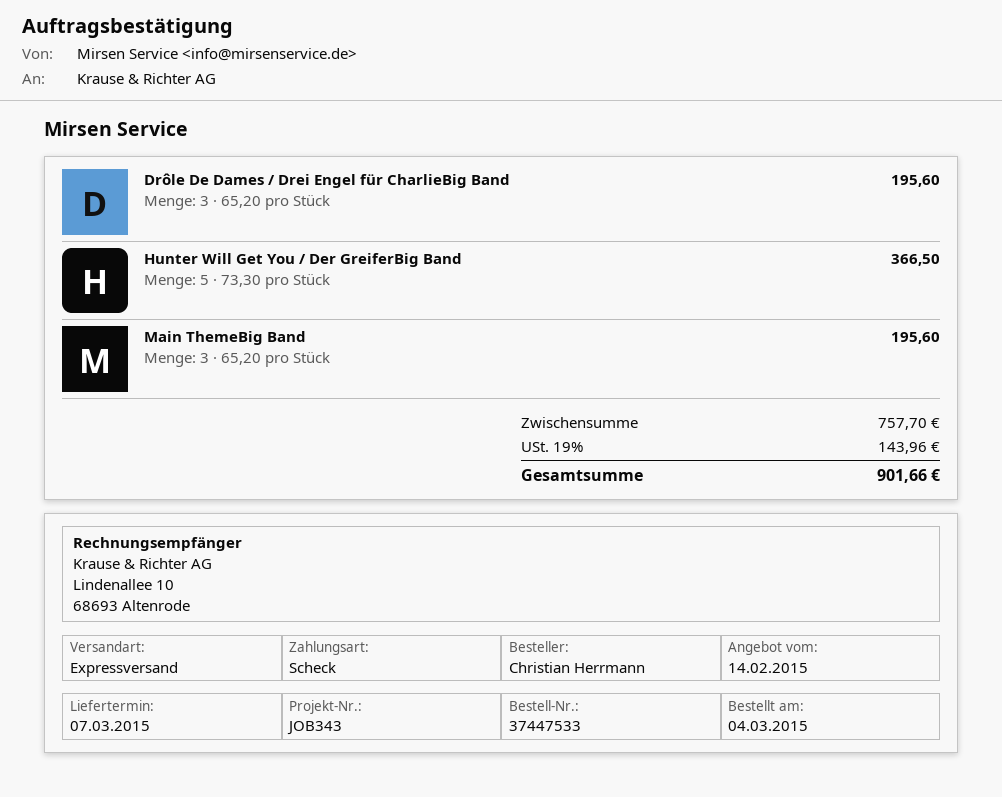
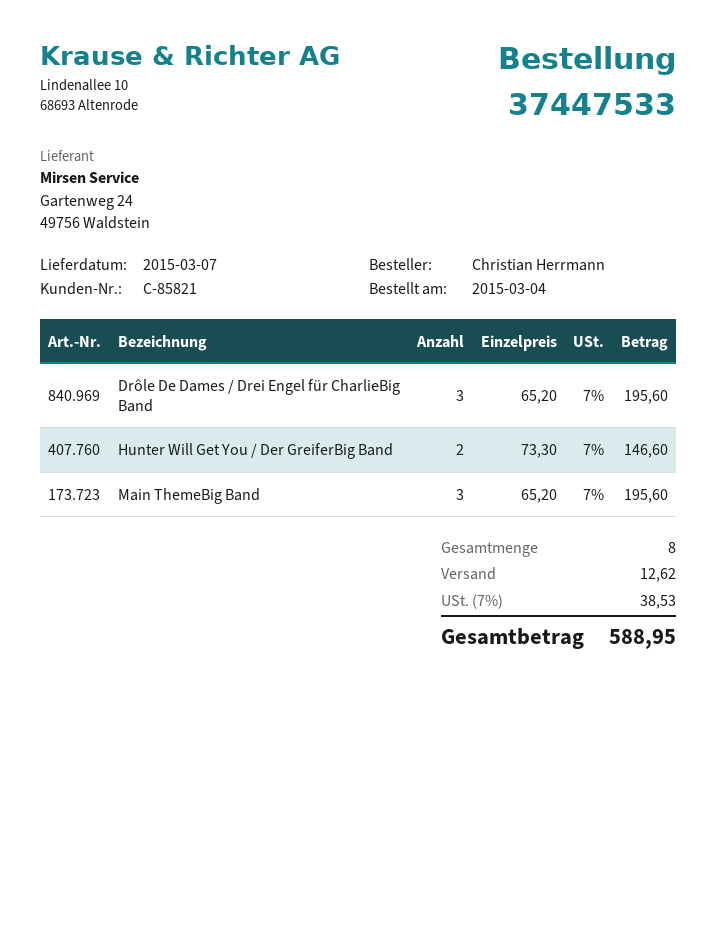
Hunter Will Get You / Der GreiferBig Band: 5 x 73.30 = 366.50 -> 2 x 73.30 = 146.60
shipping: none -> 12.62
tax: 19% = 143.96 -> 7% = 38.53
total: 901.66 -> 588.95

